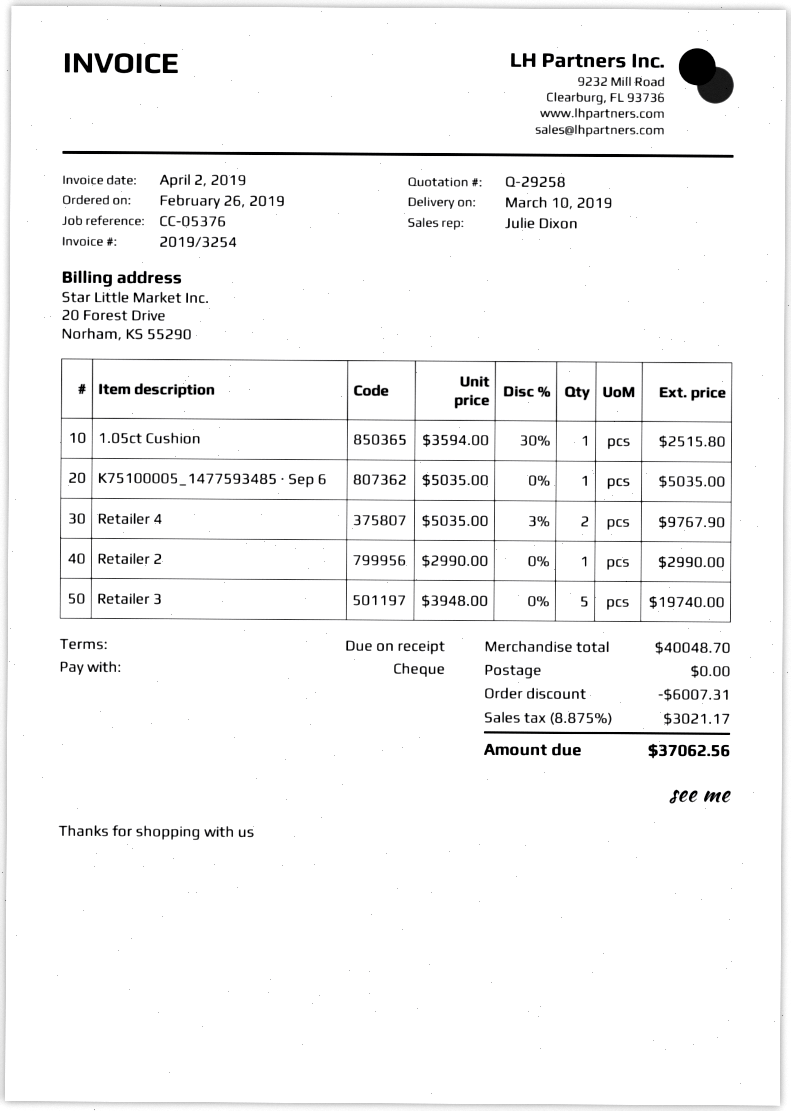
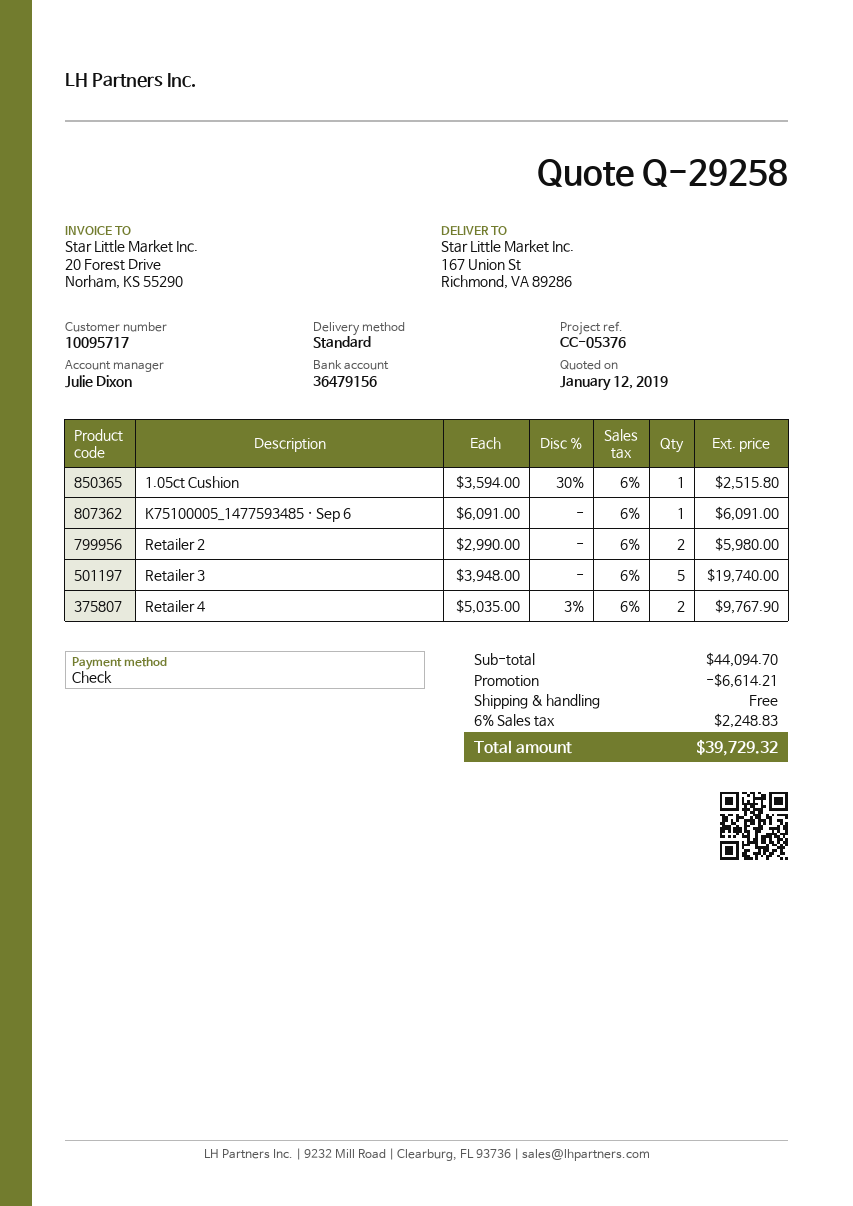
K75100005_1477593485 · Sep 6: 1 x 5035.00 = 5035.00 -> 1 x 6091.00 = 6091.00
Retailer 2: 1 x 2990.00 = 2990.00 -> 2 x 2990.00 = 5980.00
subtotal: 40048.70 -> 44094.70
discount: 6007.31 -> 6614.21
tax: 8.875% = 3021.17 -> 6% = 2248.83
total: 37062.56 -> 39729.32

